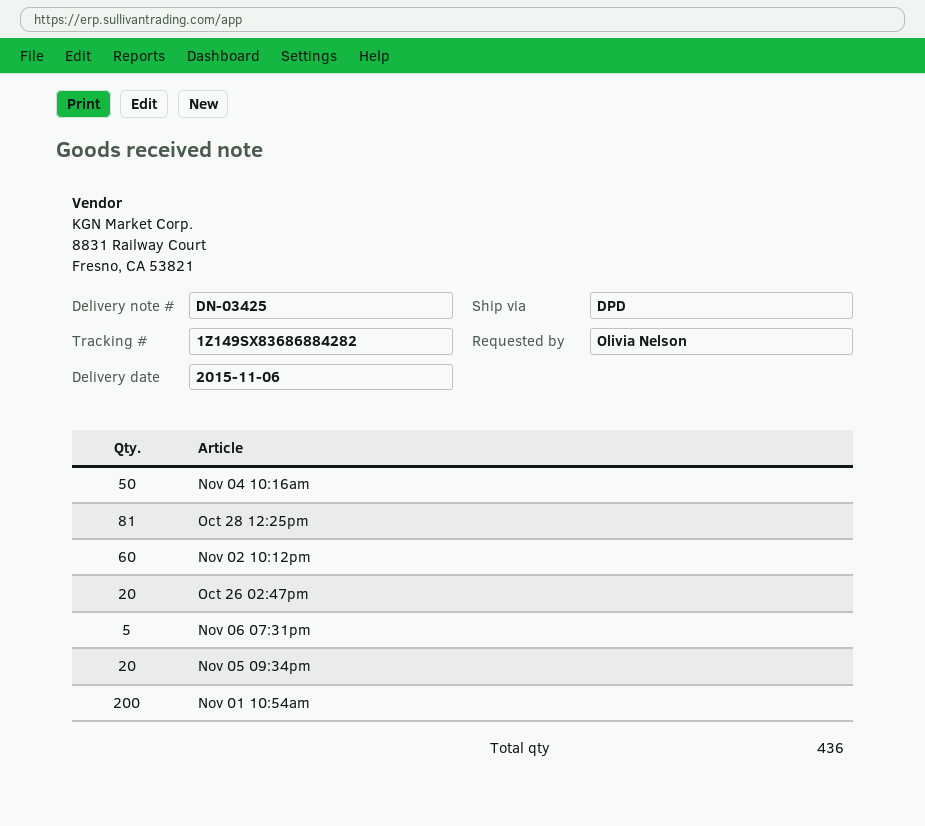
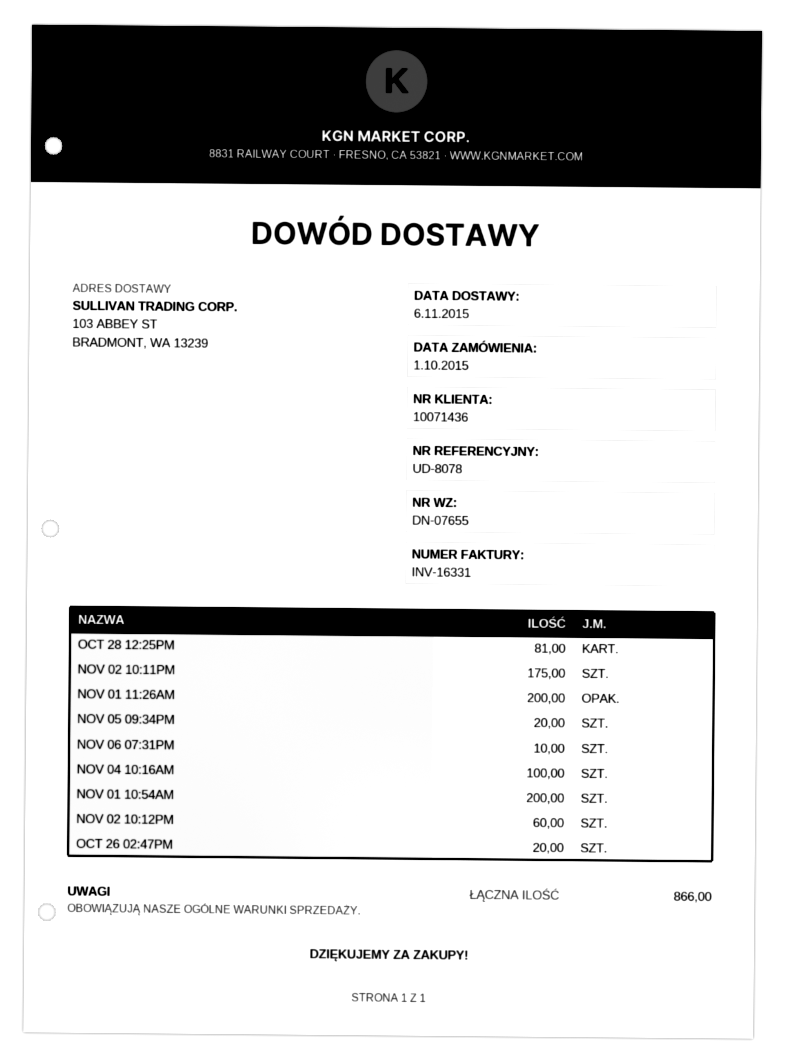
delivery note number: DN-03425 -> DN-07655
Nov 04 10:16am: 50 -> 100
Nov 06 07:31pm: 5 -> 10
NOV 02 10:11PM: none -> 175
NOV 01 11:26AM: none -> 200
total quantity: 436 -> 866

